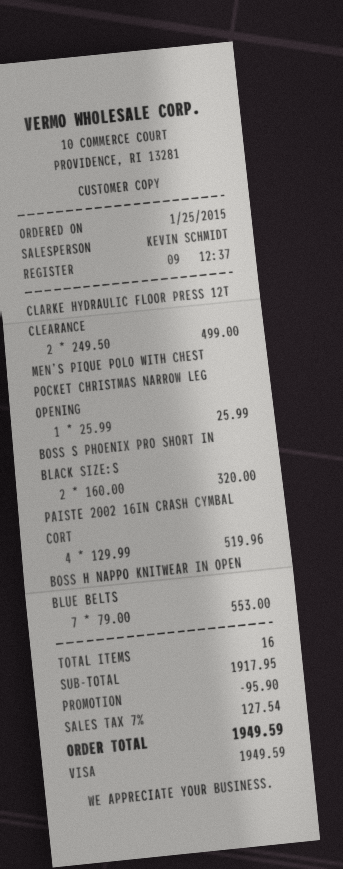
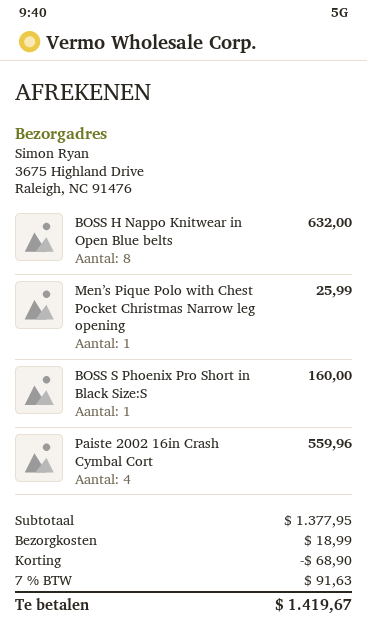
CLARKE HYDRAULIC FLOOR PRESS 12T CLEARANCE: 2 for 499.00 -> none
BOSS S PHOENIX PRO SHORT IN BLACK SIZE:S: 2 for 320.00 -> 1 for 160.00
PAISTE 2002 16IN CRASH CYMBAL CORT: 4 for 519.96 -> 4 for 559.96
BOSS H NAPPO KNITWEAR IN OPEN BLUE BELTS: 7 for 553.00 -> 8 for 632.00
subtotal: 1917.95 -> 1377.95
discount: 95.90 -> 68.90
shipping: none -> 18.99
tax: 7% = 127.54 -> 7% = 91.63
total: 1949.59 -> 1419.67

